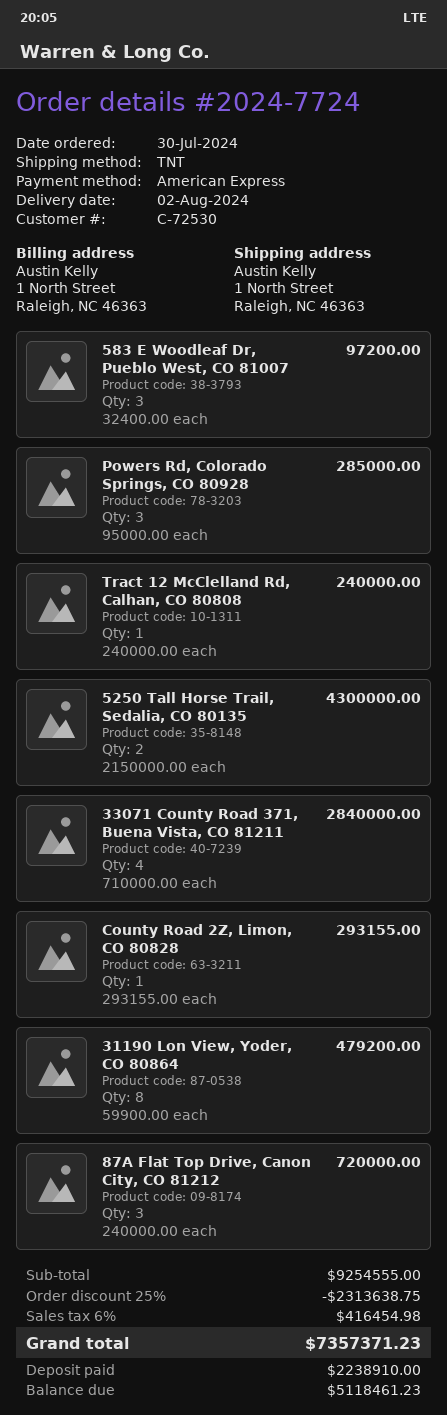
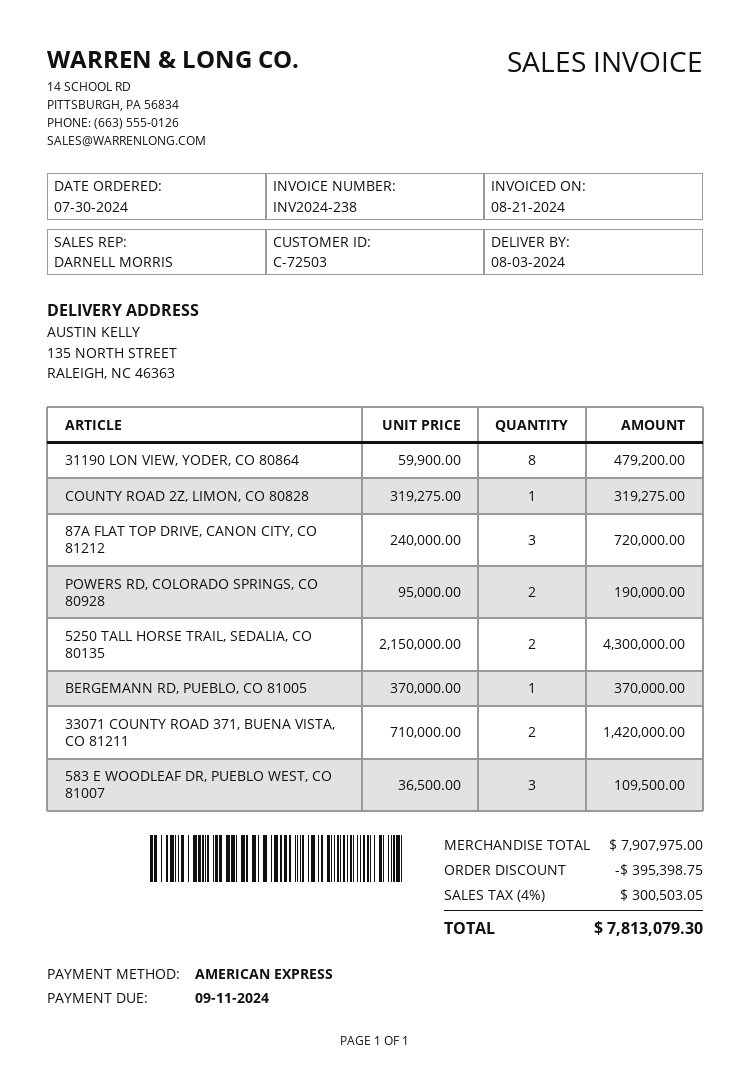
delivery date: 2024-08-02 -> 2024-08-03
customer number: C-72530 -> C-72503
ship to: 1 North Street, Raleigh, NC 46363 -> 135 NORTH STREET, RALEIGH, NC 46363
583 E Woodleaf Dr, Pueblo West, CO 81007: 3 x 32400.00 = 97200.00 -> 3 x 36500.00 = 109500.00
Powers Rd, Colorado Springs, CO 80928: 3 x 95000.00 = 285000.00 -> 2 x 95000.00 = 190000.00
Tract 12 McClelland Rd, Calhan, CO 80808: 1 x 240000.00 = 240000.00 -> none
33071 County Road 371, Buena Vista, CO 81211: 4 x 710000.00 = 2840000.00 -> 2 x 710000.00 = 1420000.00
County Road 2Z, Limon, CO 80828: 1 x 293155.00 = 293155.00 -> 1 x 319275.00 = 319275.00
BERGEMANN RD, PUEBLO, CO 81005: none -> 1 x 370000.00 = 370000.00
subtotal: 9254555.00 -> 7907975.00
discount: 2313638.75 -> 395398.75
tax: 6% = 416454.98 -> 4% = 300503.05
total: 7357371.23 -> 7813079.30

